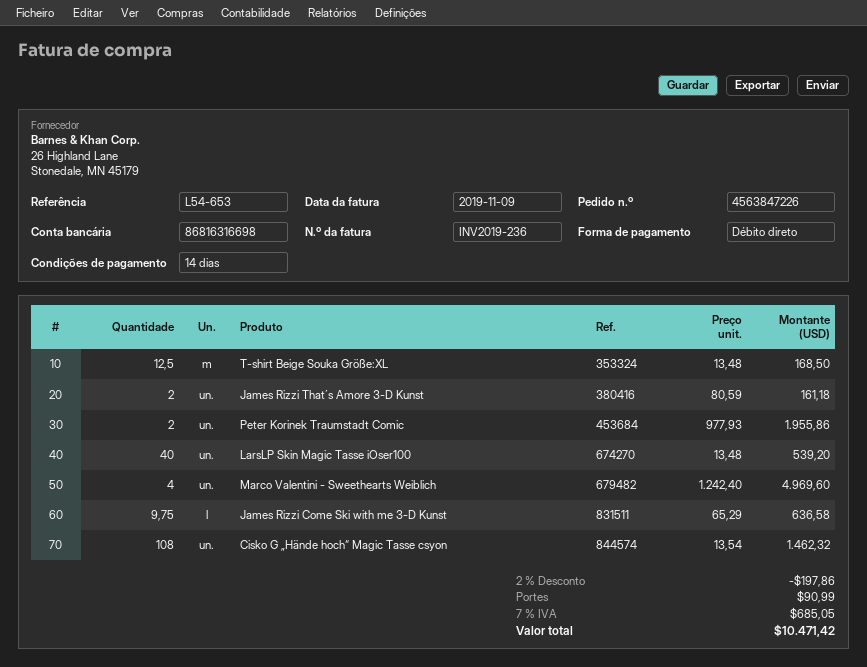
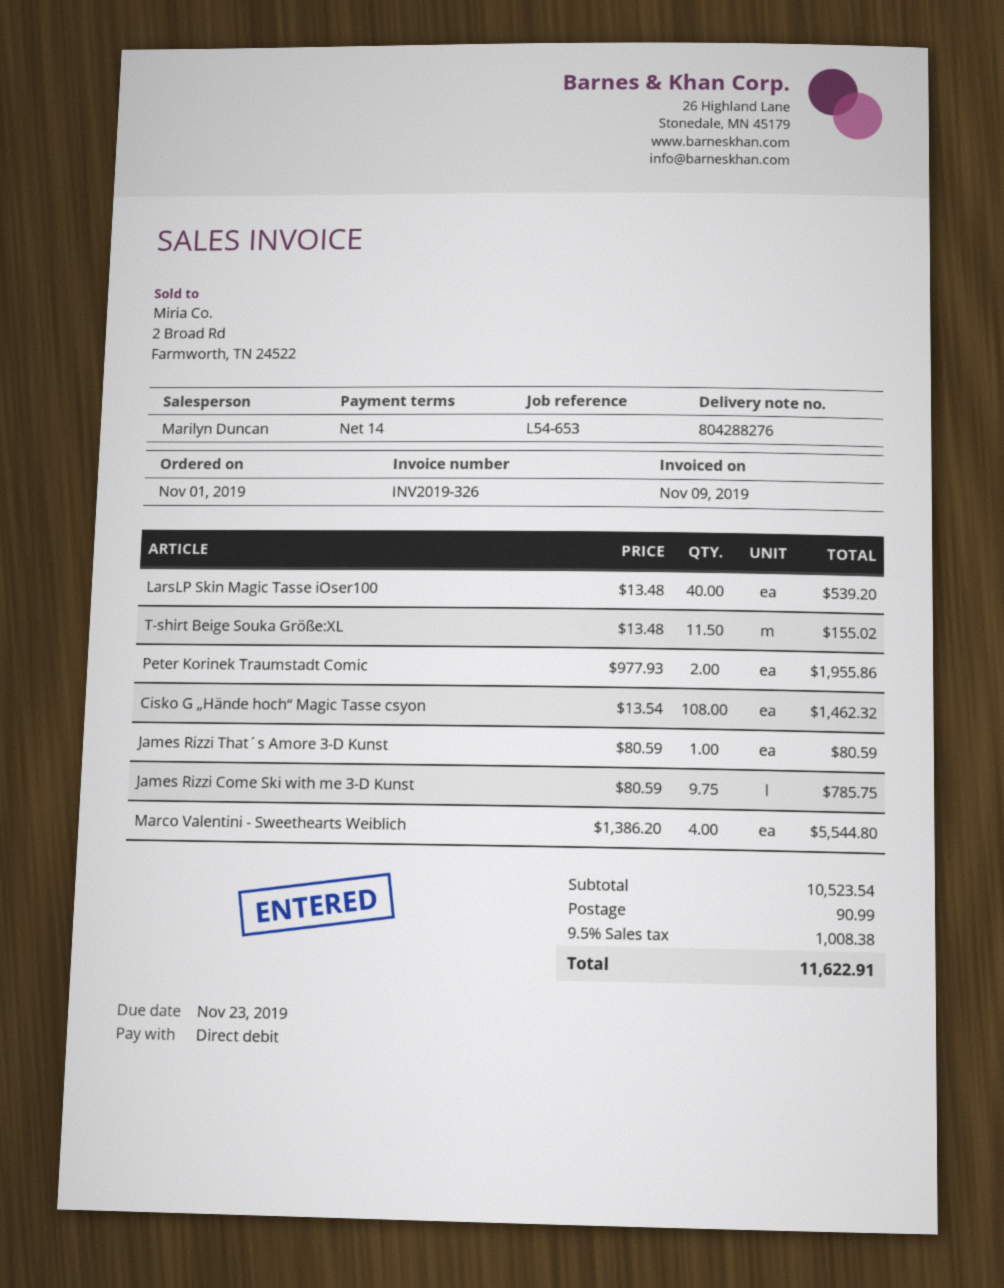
invoice number: INV2019-236 -> INV2019-326
T-shirt Beige Souka Größe:XL: 12.5 x 13.48 = 168.50 -> 11.5 x 13.48 = 155.02
James Rizzi That´s Amore 3-D Kunst: 2 x 80.59 = 161.18 -> 1 x 80.59 = 80.59
Marco Valentini - Sweethearts Weiblich: 4 x 1242.40 = 4969.60 -> 4 x 1386.20 = 5544.80
James Rizzi Come Ski with me 3-D Kunst: 9.75 x 65.29 = 636.58 -> 9.75 x 80.59 = 785.75
discount: 2% = 197.86 -> none
tax: 7% = 685.05 -> 9.5% = 1008.38
total: 10471.42 -> 11622.91

